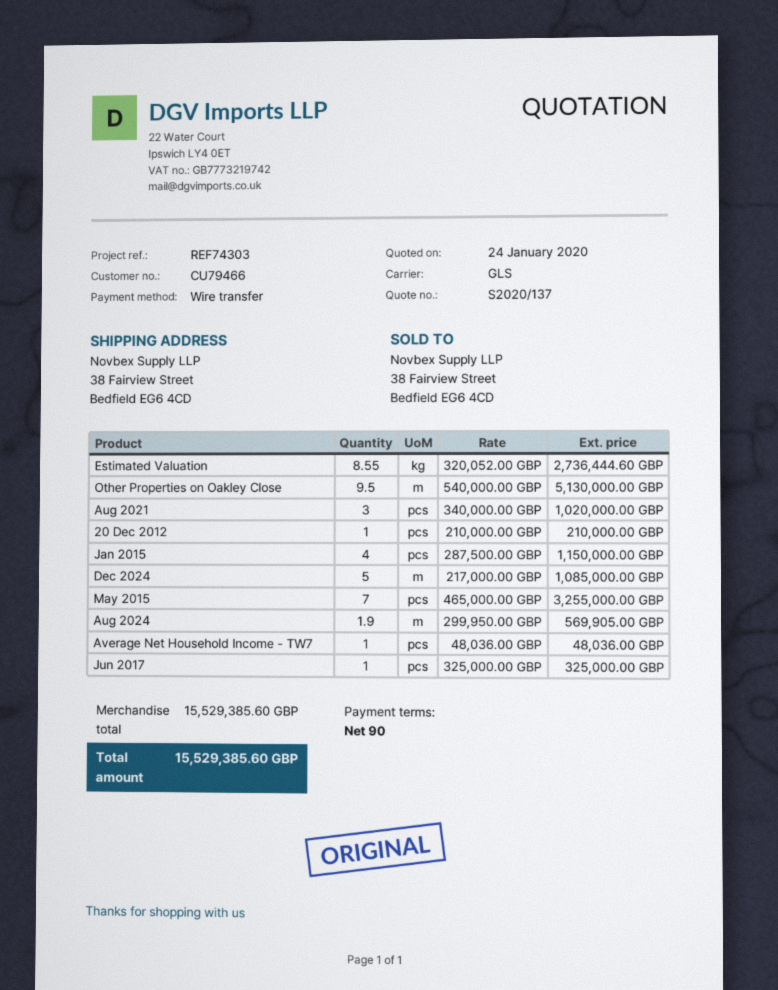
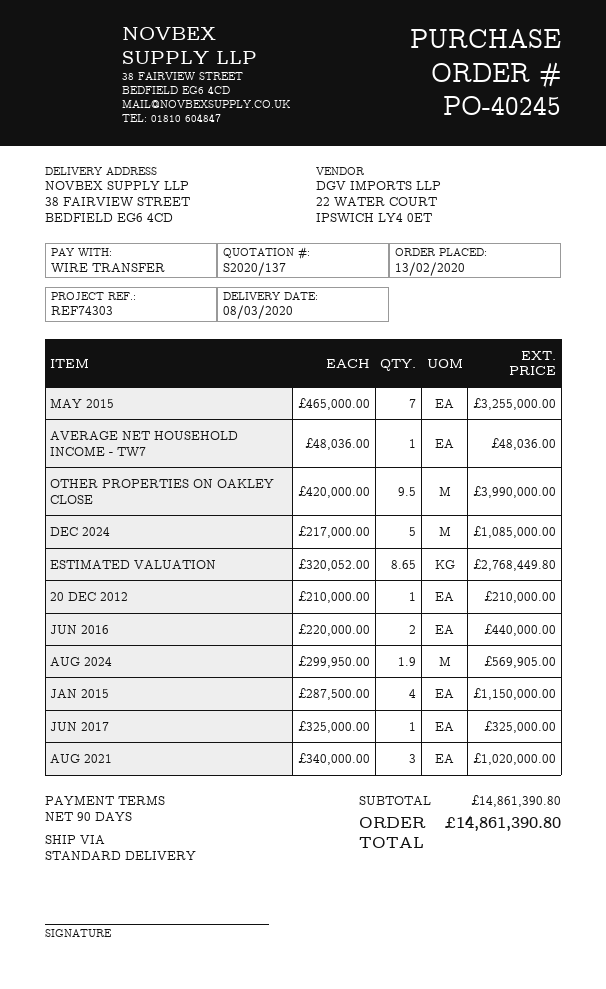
shipping method: GLS -> standard
Estimated Valuation: 8.55 x 320052.00 = 2736444.60 -> 8.65 x 320052.00 = 2768449.80
Other Properties on Oakley Close: 9.5 x 540000.00 = 5130000.00 -> 9.5 x 420000.00 = 3990000.00
JUN 2016: none -> 2 x 220000.00 = 440000.00
subtotal: 15529385.60 -> 14861390.80
total: 15529385.60 -> 14861390.80

